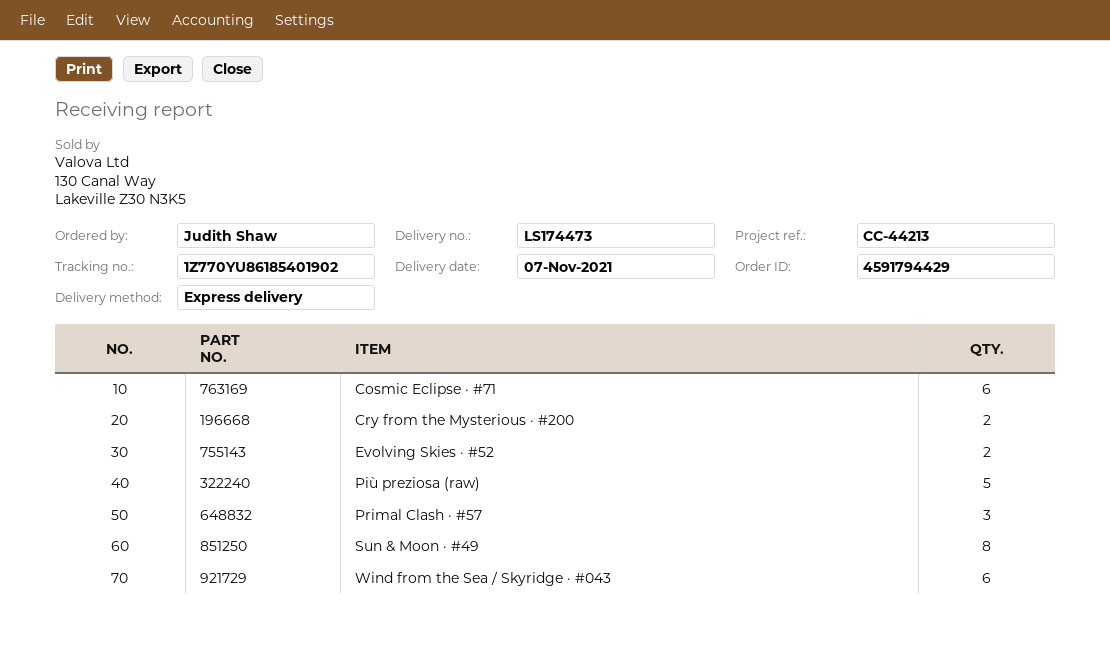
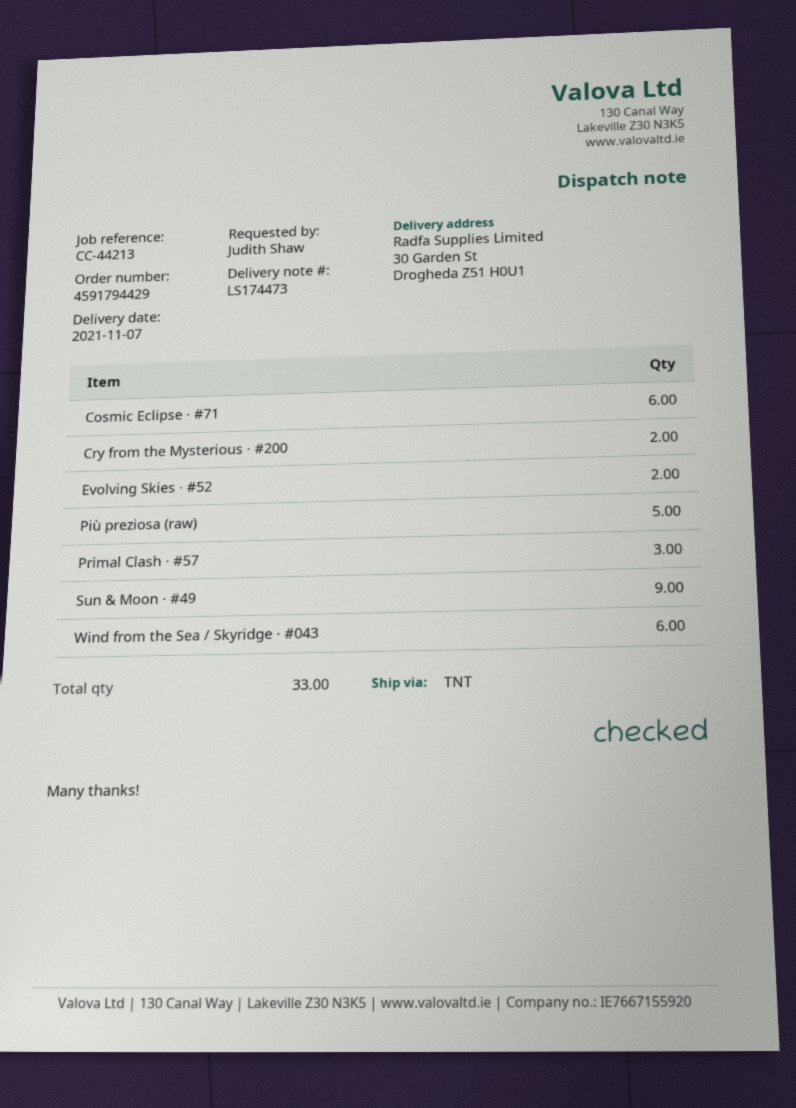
shipping method: express -> TNT
Sun & Moon · #49: 8 -> 9

